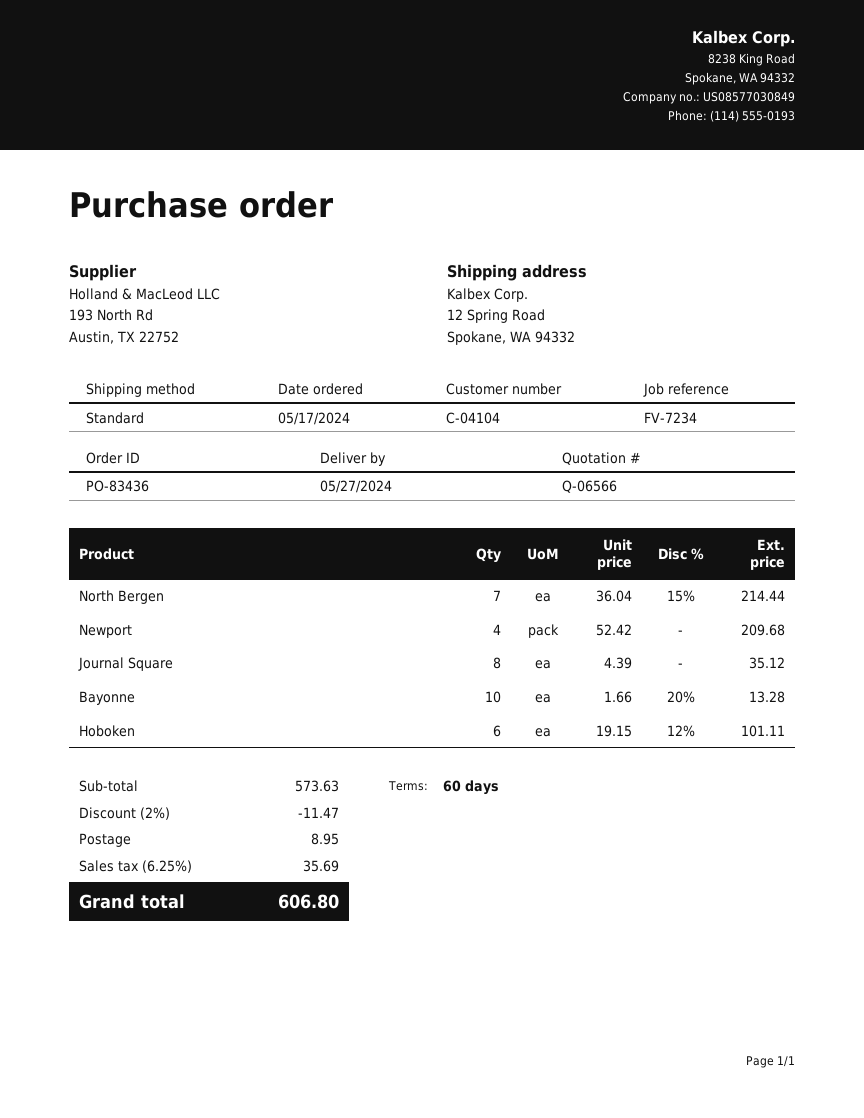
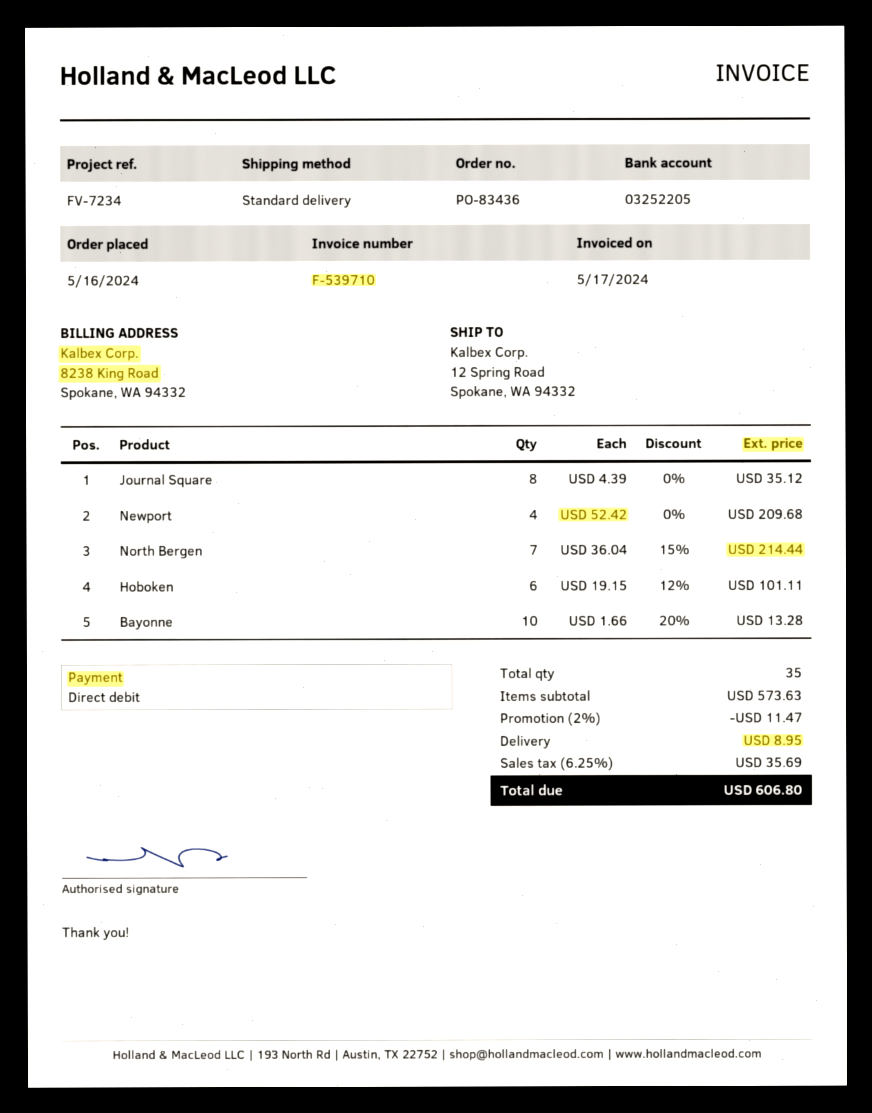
order date: 2024-05-17 -> 2024-05-16

